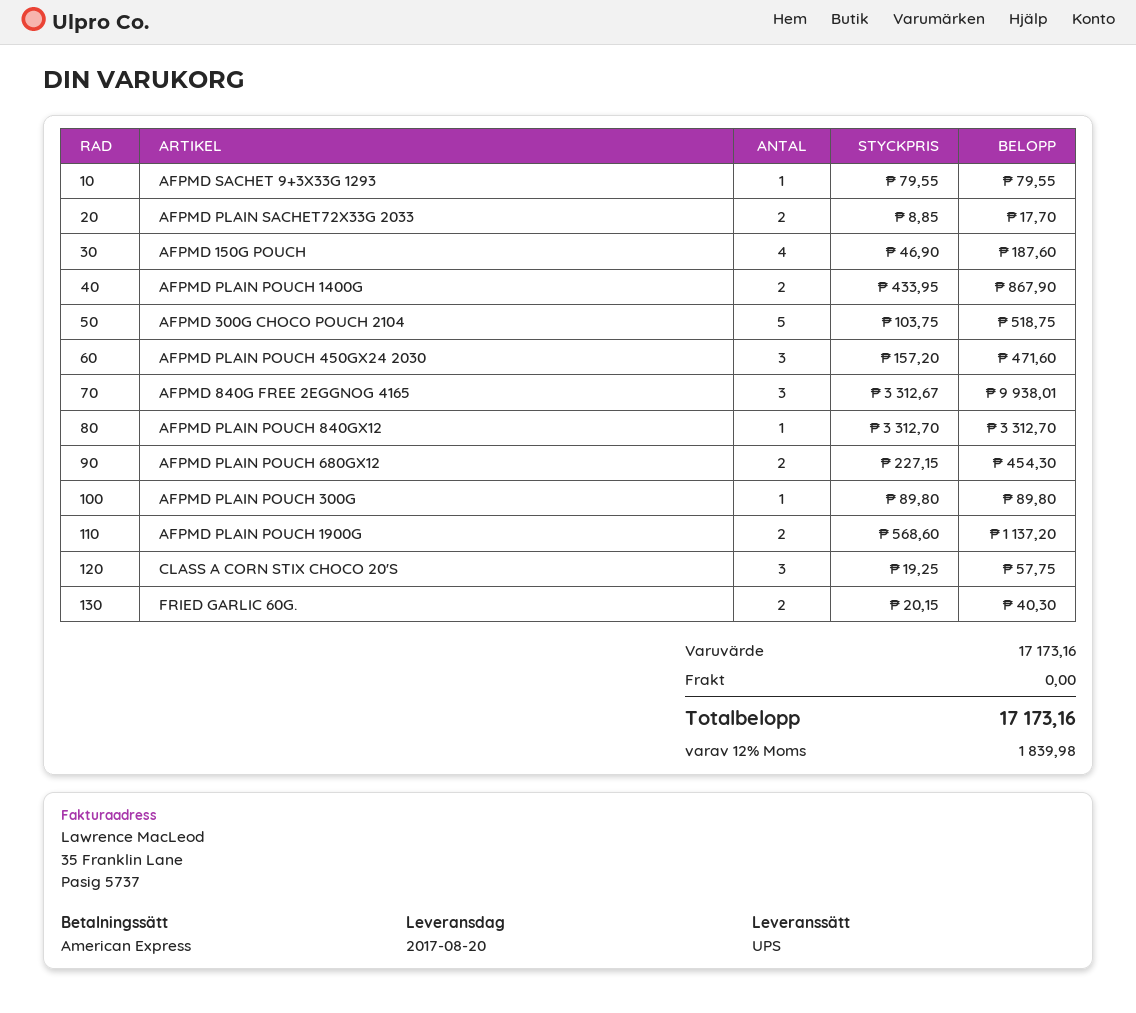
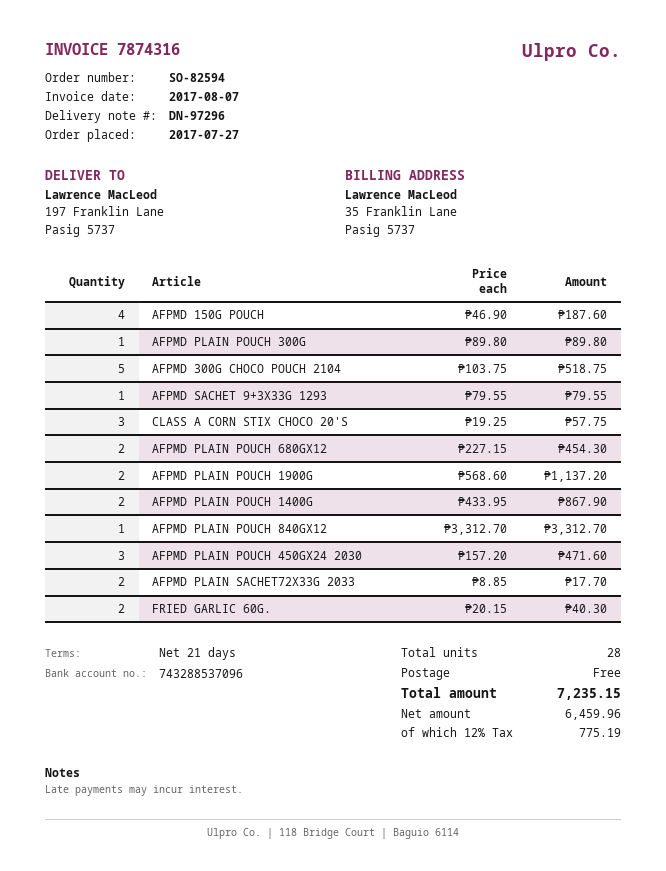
AFPMD 840G FREE 2EGGNOG 4165: 3 x 3312.67 = 9938.01 -> none
tax: 12% = 1839.98 -> 12% = 775.19
total: 17173.16 -> 7235.15

